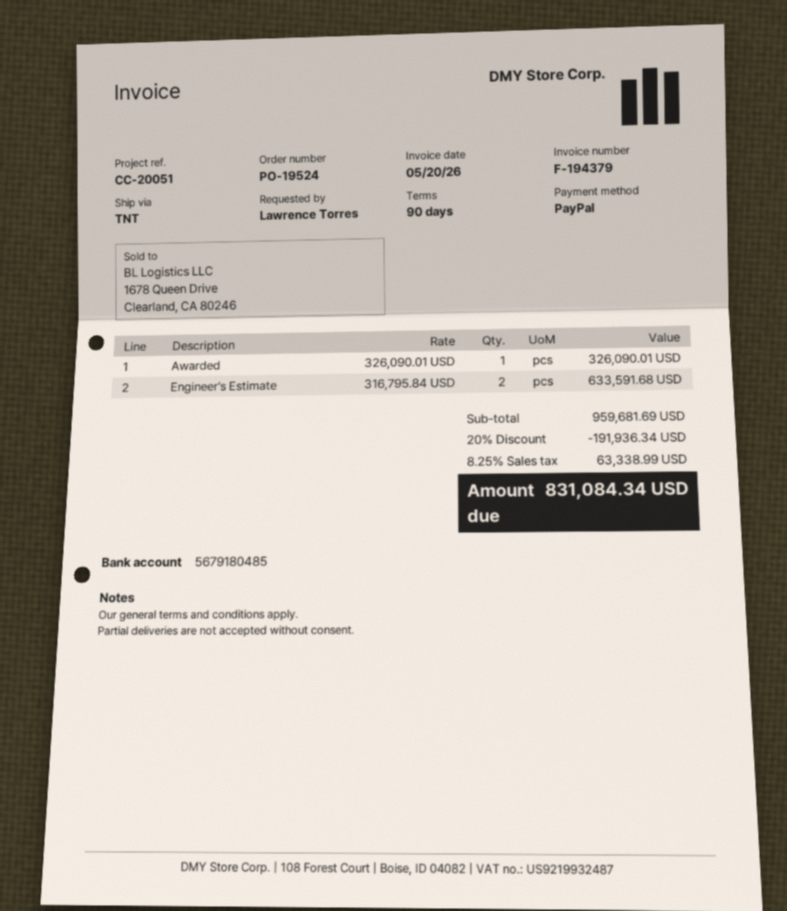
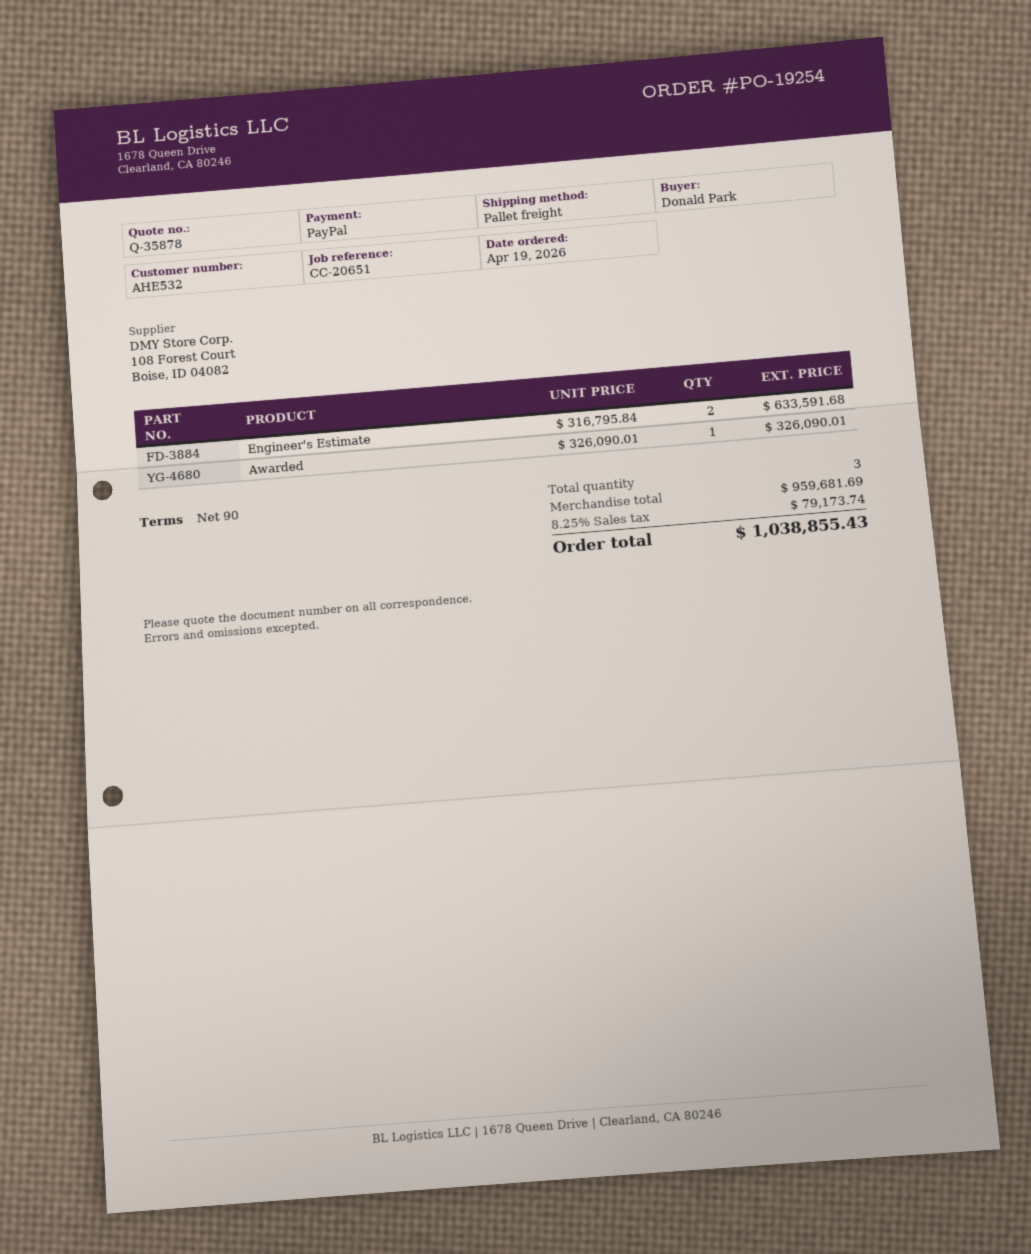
order number: PO-19524 -> PO-19254
reference: CC-20051 -> CC-20651
ordered by: Lawrence Torres -> Donald Park
shipping method: TNT -> pallet freight
discount: 20% = 191936.34 -> none
tax: 8.25% = 63338.99 -> 8.25% = 79173.74
total: 831084.34 -> 1038855.43

